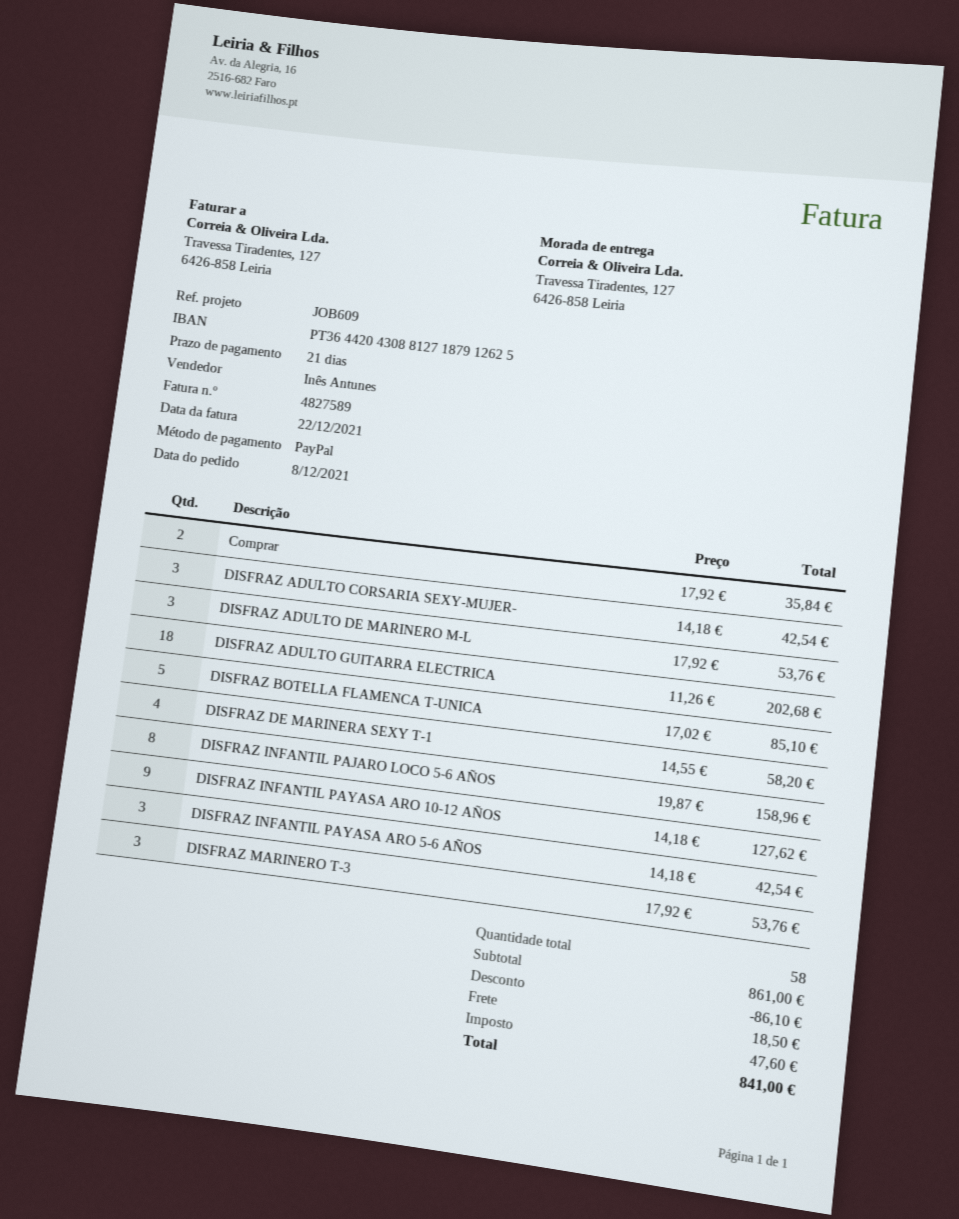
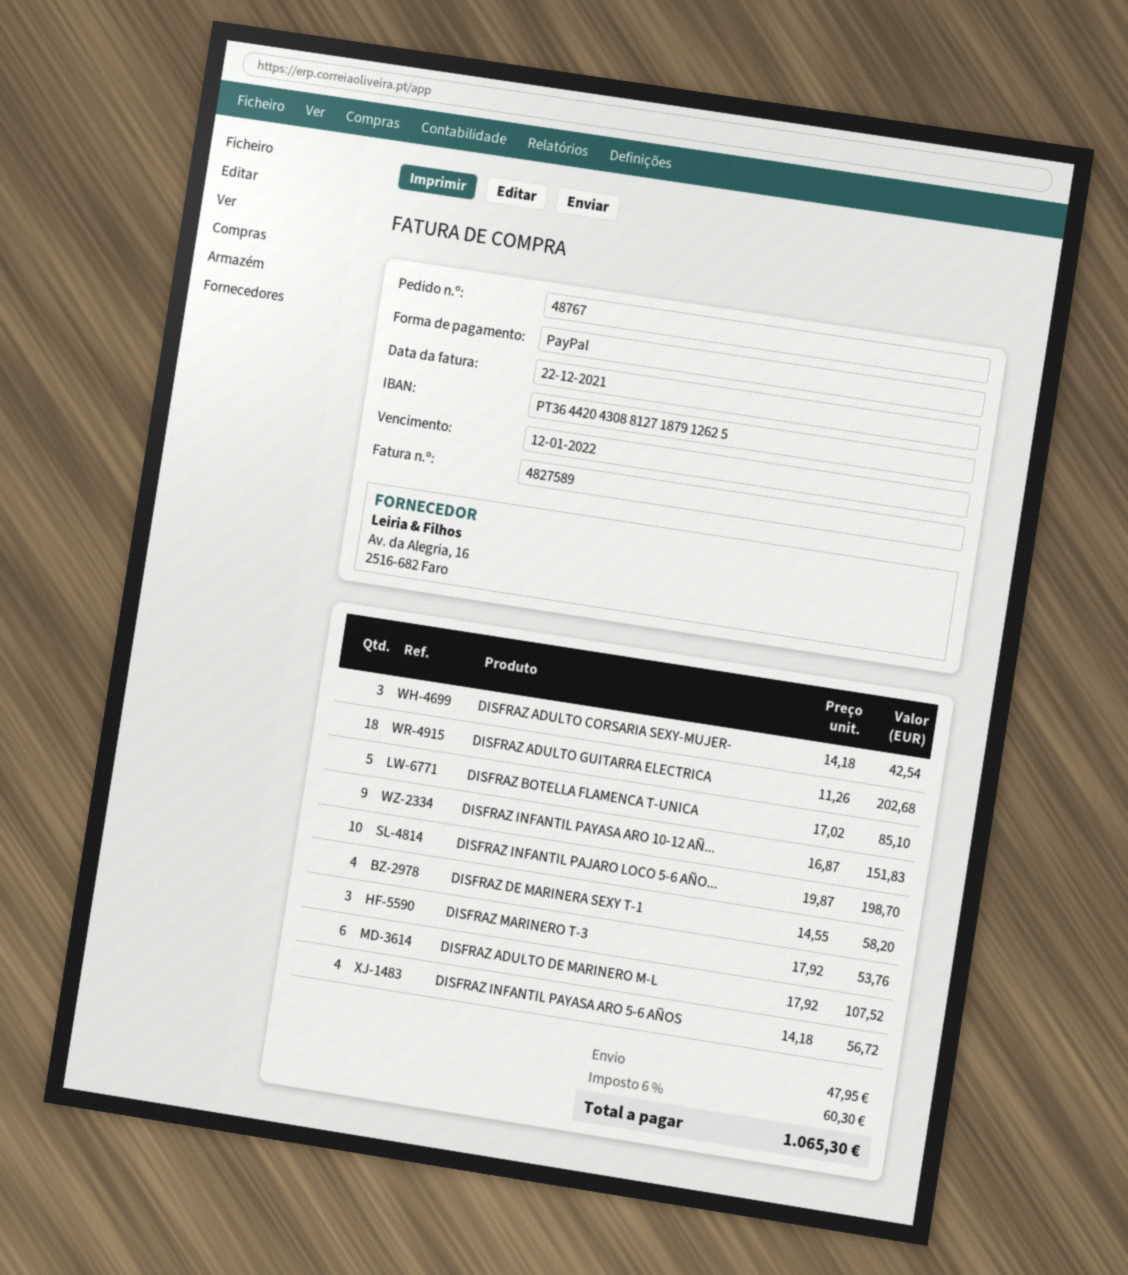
Comprar: 2 x 17.92 = 35.84 -> none
DISFRAZ ADULTO DE MARINERO M-L: 3 x 17.92 = 53.76 -> 6 x 17.92 = 107.52
DISFRAZ INFANTIL PAJARO LOCO 5-6 AÑOS: 8 x 19.87 = 158.96 -> 10 x 19.87 = 198.70
DISFRAZ INFANTIL PAYASA ARO 10-12 AÑOS: 9 x 14.18 = 127.62 -> 9 x 16.87 = 151.83
DISFRAZ INFANTIL PAYASA ARO 5-6 AÑOS: 3 x 14.18 = 42.54 -> 4 x 14.18 = 56.72
discount: 86.10 -> none
shipping: 18.50 -> 47.95
tax: 47.60 -> 60.30
total: 841.00 -> 1065.30

